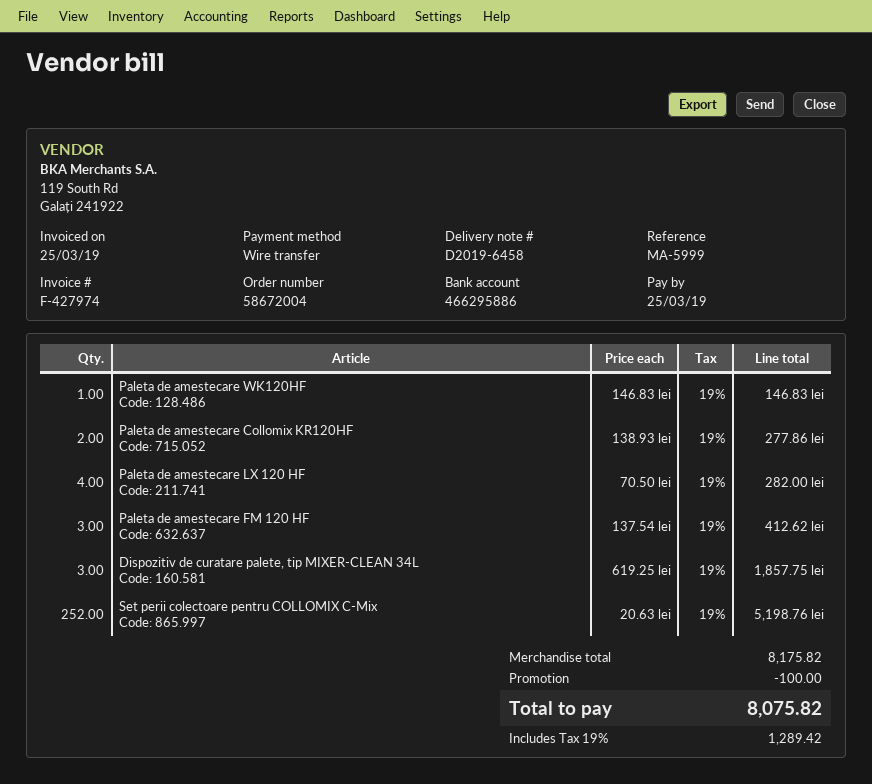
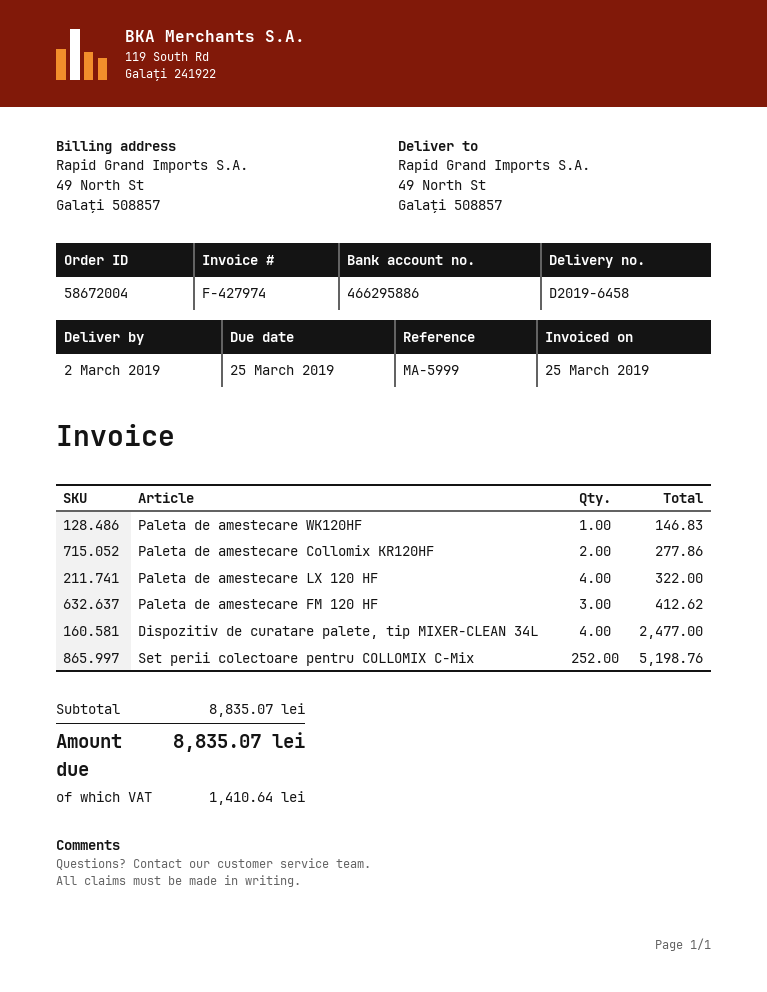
Paleta de amestecare LX 120 HF: 4 for 282.00 -> 4 for 322.00
Dispozitiv de curatare palete, tip MIXER-CLEAN 34L: 3 for 1857.75 -> 4 for 2477.00
subtotal: 8175.82 -> 8835.07
discount: 100.00 -> none
tax: 1289.42 -> 1410.64
total: 8075.82 -> 8835.07

